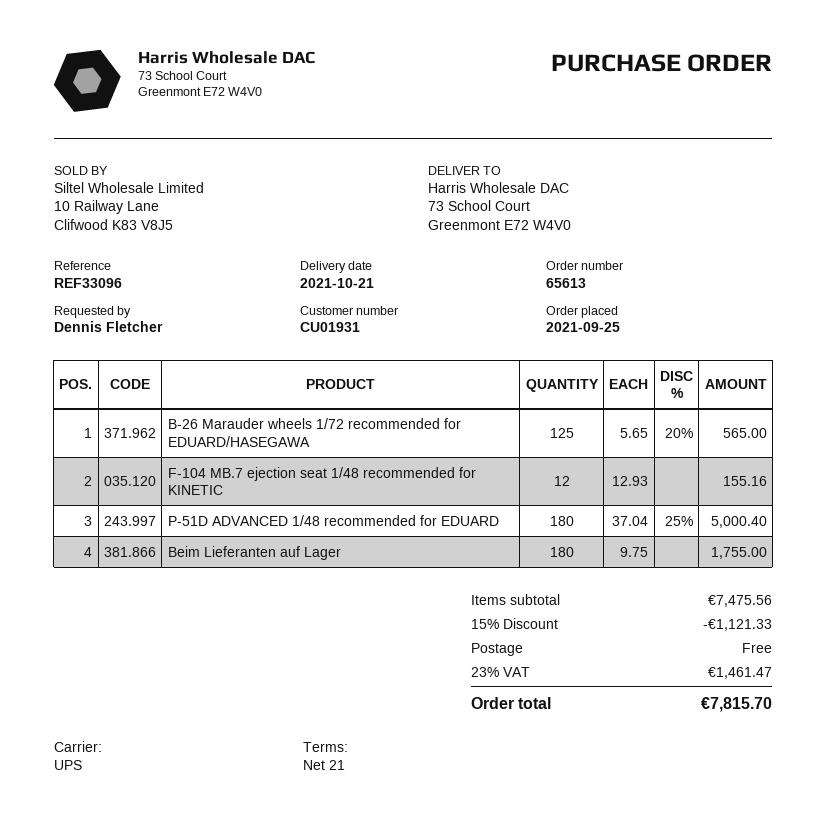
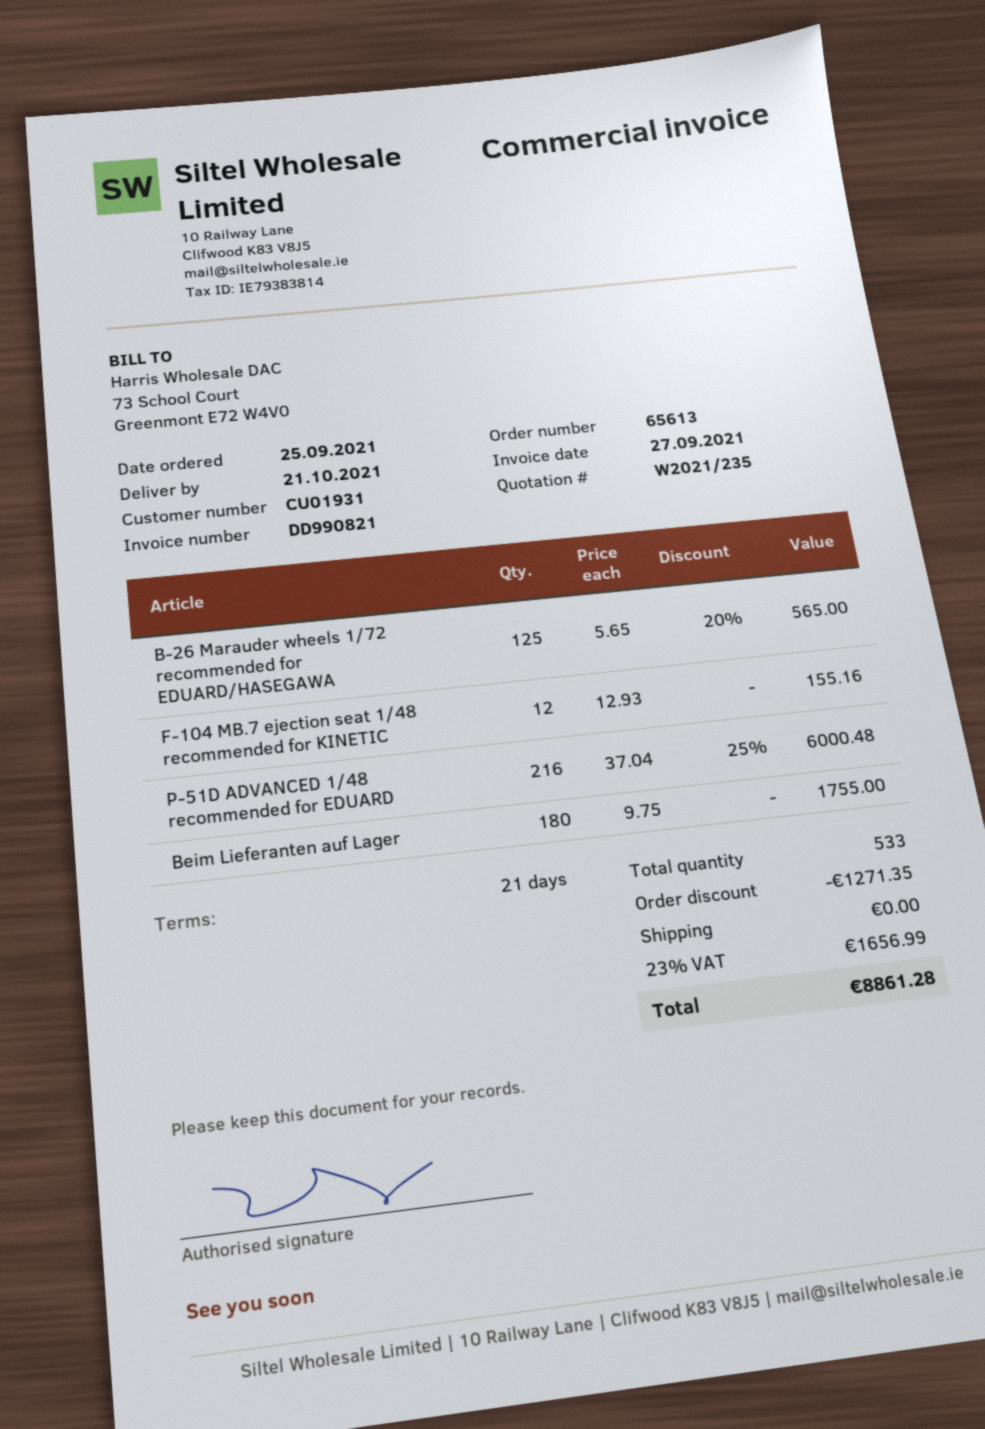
P-51D ADVANCED 1/48 recommended for EDUARD: 180 x 37.04 - 25% = 5000.40 -> 216 x 37.04 - 25% = 6000.48
discount: 1121.33 -> 1271.35
tax: 23% = 1461.47 -> 23% = 1656.99
total: 7815.70 -> 8861.28

